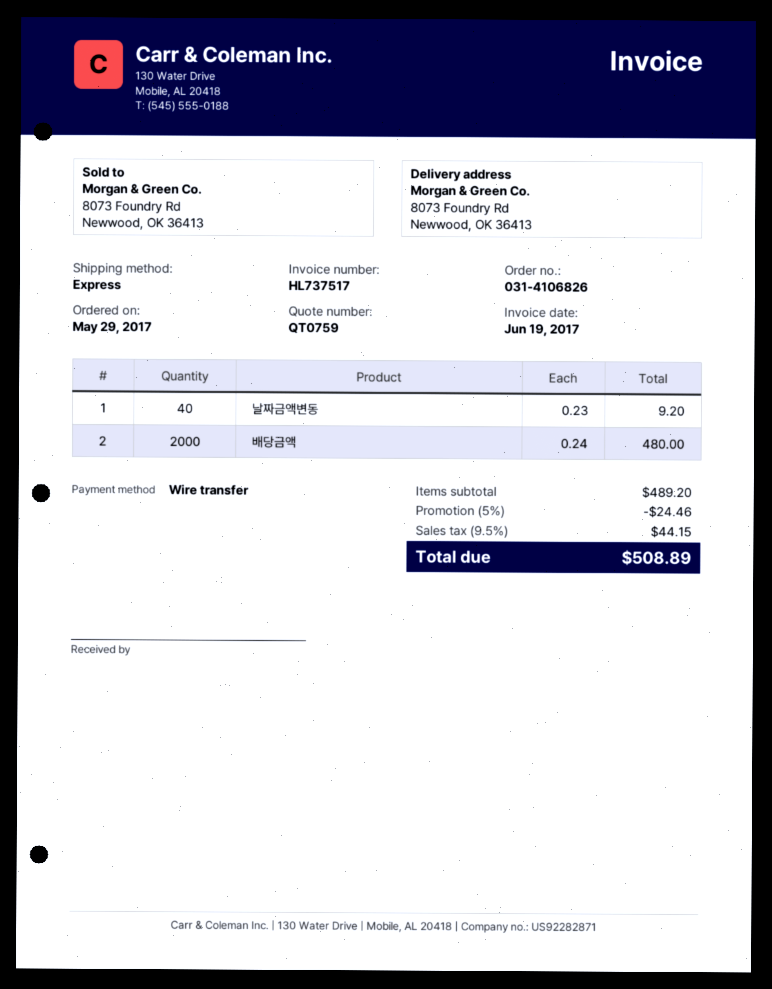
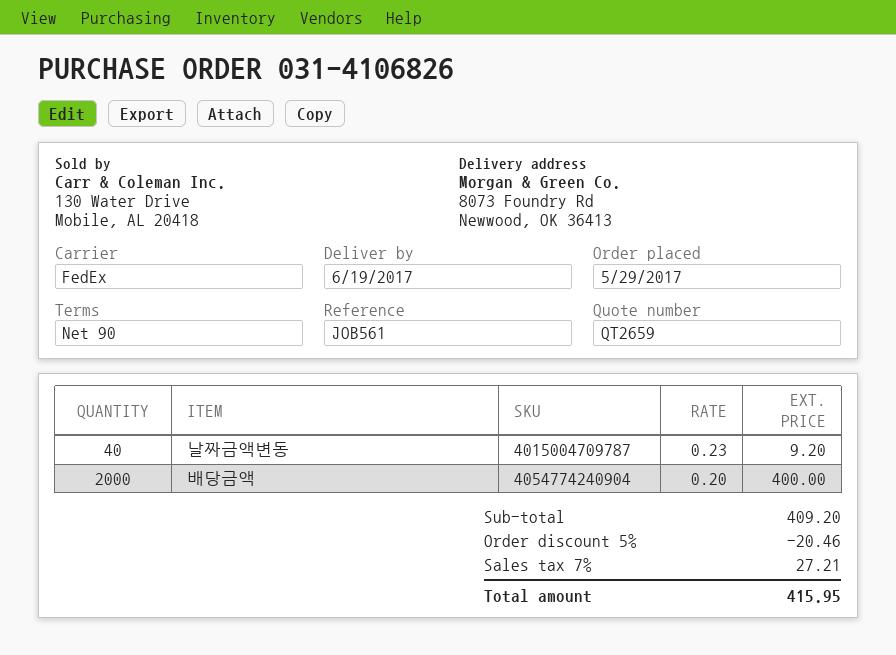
quote number: QT0759 -> QT2659
shipping method: express -> FedEx
배당금액: 2000 x 0.24 = 480.00 -> 2000 x 0.20 = 400.00
subtotal: 489.20 -> 409.20
discount: 5% = 24.46 -> 5% = 20.46
tax: 9.5% = 44.15 -> 7% = 27.21
total: 508.89 -> 415.95

